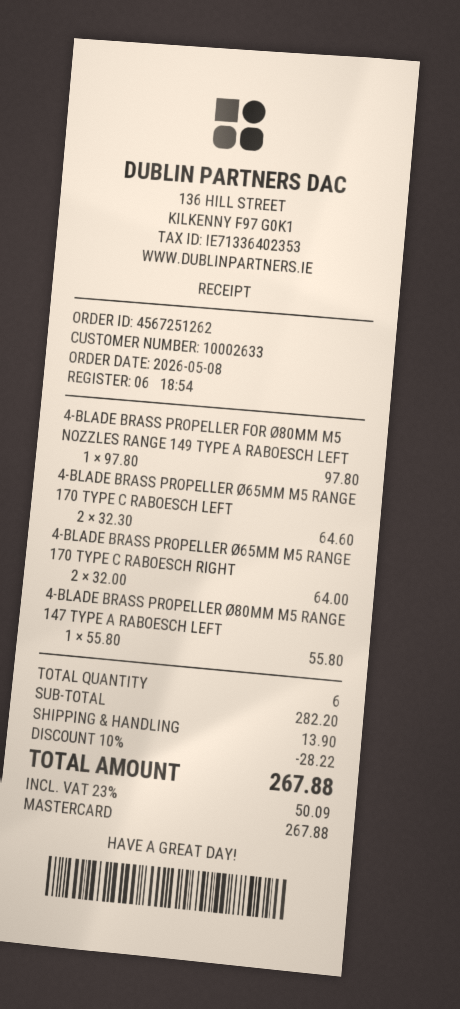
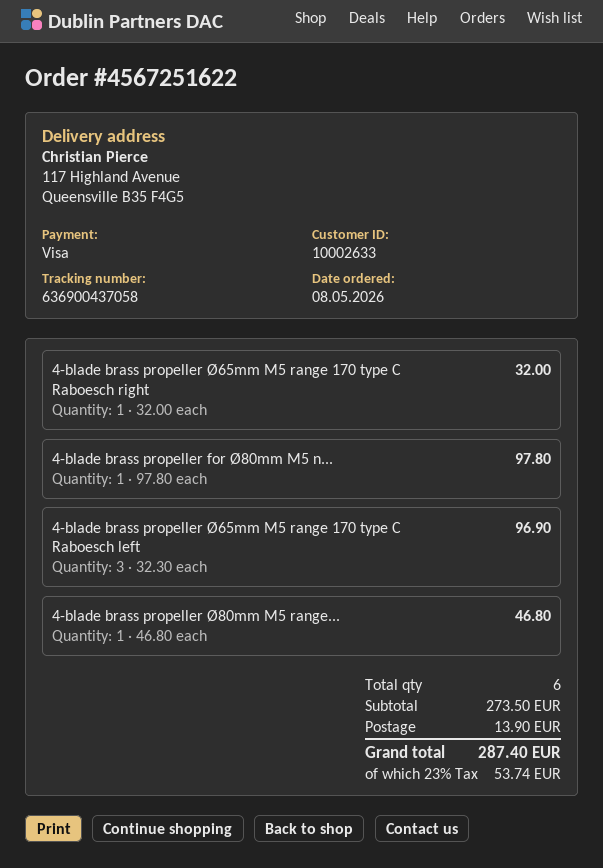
order number: 4567251262 -> 4567251622
payment method: Mastercard -> Visa
4-BLADE BRASS PROPELLER Ø65MM M5 RANGE 170 TYPE C RABOESCH LEFT: 2 x 32.30 = 64.60 -> 3 x 32.30 = 96.90
4-BLADE BRASS PROPELLER Ø65MM M5 RANGE 170 TYPE C RABOESCH RIGHT: 2 x 32.00 = 64.00 -> 1 x 32.00 = 32.00
4-BLADE BRASS PROPELLER Ø80MM M5 RANGE 147 TYPE A RABOESCH LEFT: 1 x 55.80 = 55.80 -> 1 x 46.80 = 46.80
subtotal: 282.20 -> 273.50
discount: 10% = 28.22 -> none
tax: 23% = 50.09 -> 23% = 53.74
total: 267.88 -> 287.40

